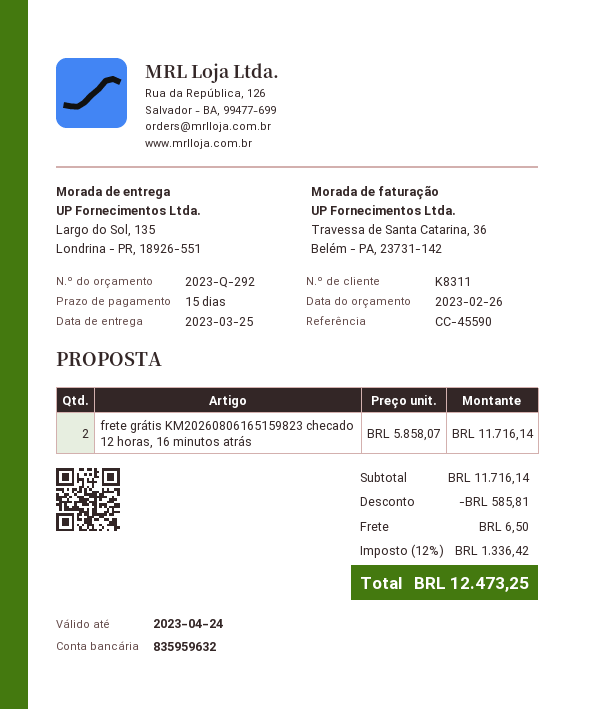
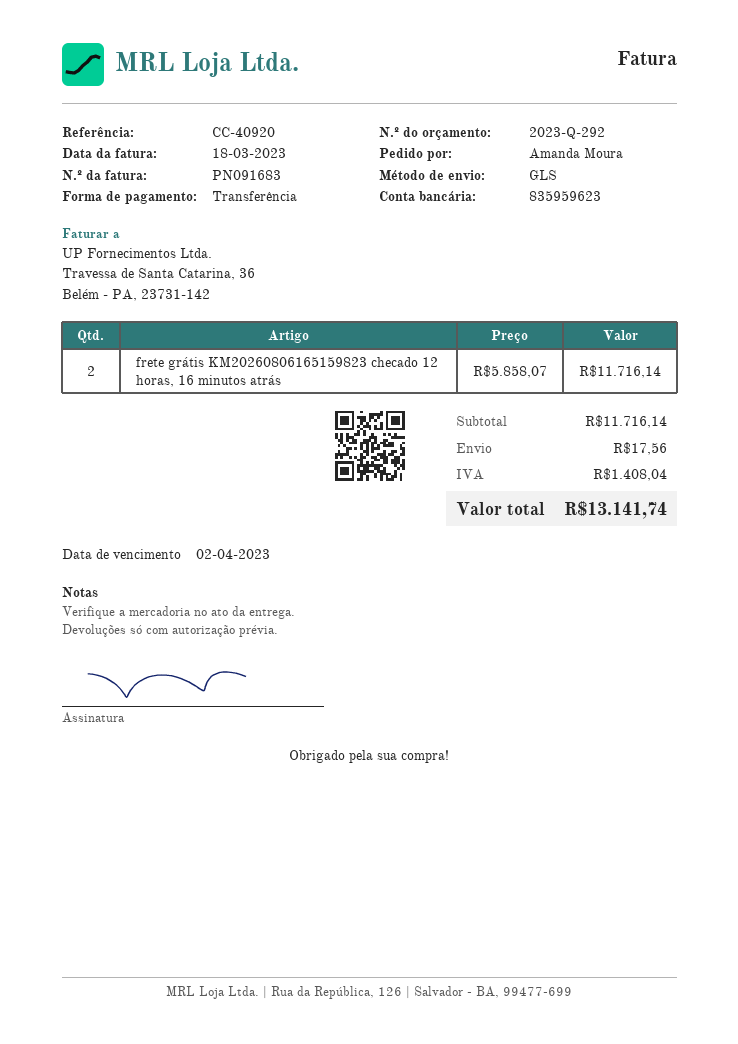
reference: CC-45590 -> CC-40920
bank account: 835959632 -> 835959623
discount: 585.81 -> none
shipping: 6.50 -> 17.56
tax: 1336.42 -> 1408.04
total: 12473.25 -> 13141.74

